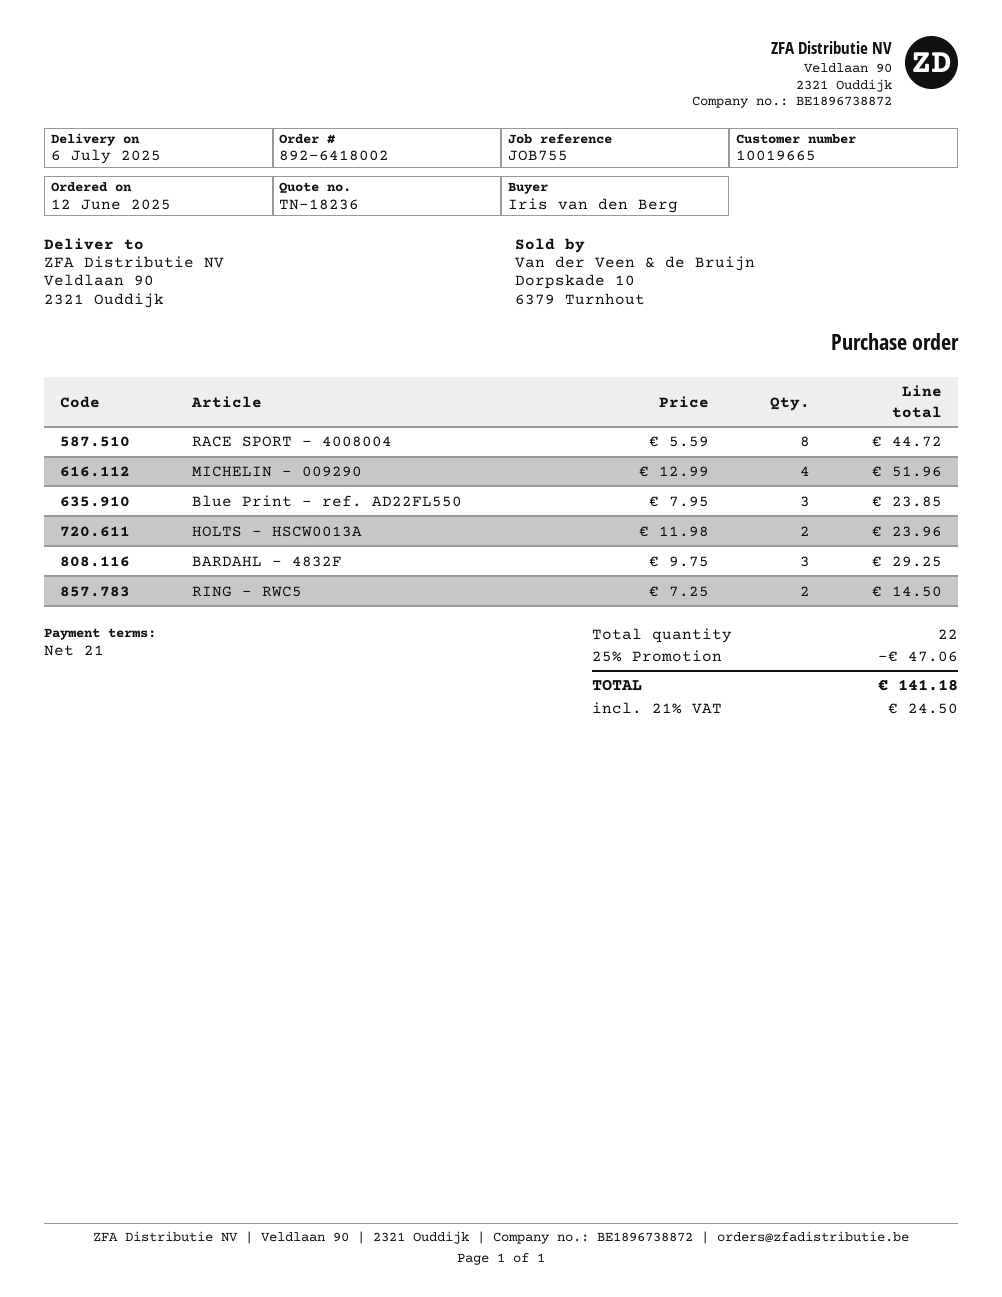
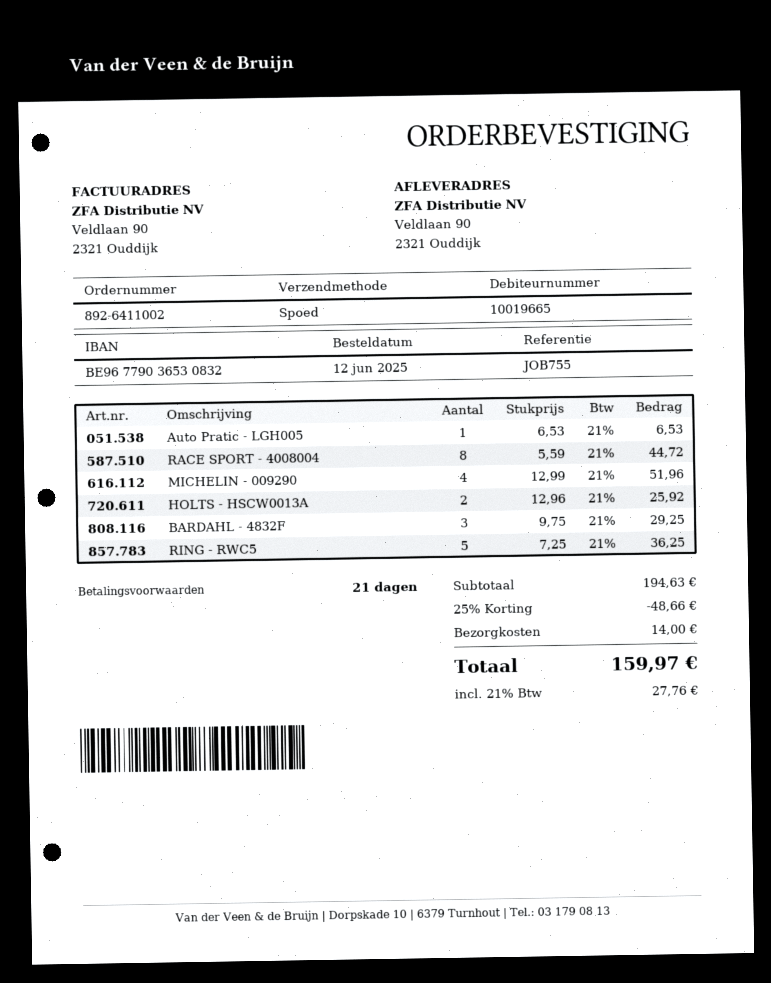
order number: 892-6418002 -> 892-6411002
Blue Print - ref. AD22FL550: 3 x 7.95 = 23.85 -> none
HOLTS - HSCW0013A: 2 x 11.98 = 23.96 -> 2 x 12.96 = 25.92
RING - RWC5: 2 x 7.25 = 14.50 -> 5 x 7.25 = 36.25
Auto Pratic - LGH005: none -> 1 x 6.53 = 6.53
discount: 25% = 47.06 -> 25% = 48.66
shipping: none -> 14.00
tax: 21% = 24.50 -> 21% = 27.76
total: 141.18 -> 159.97

